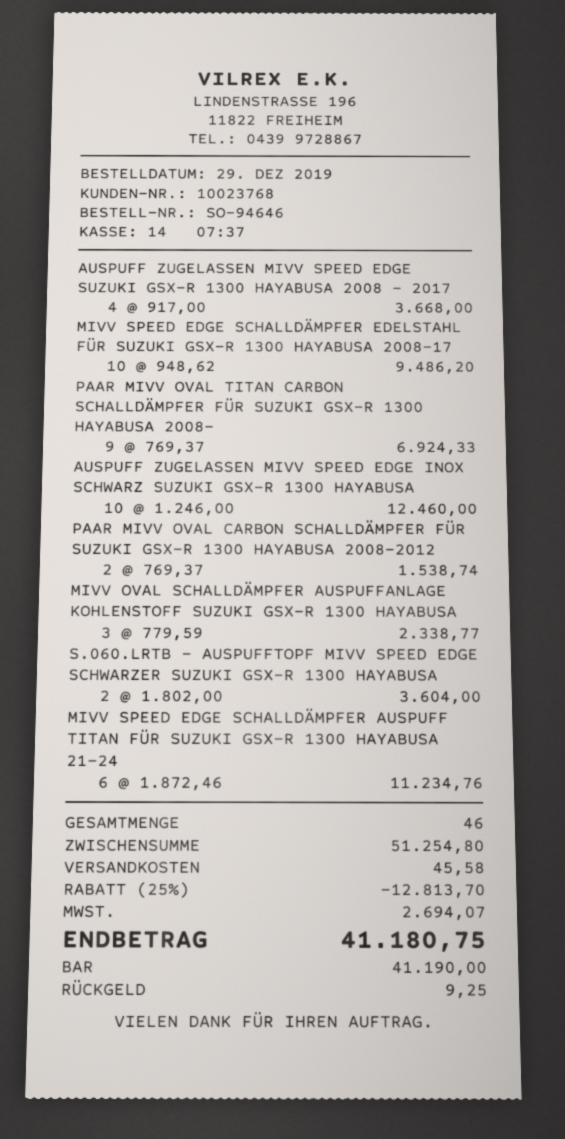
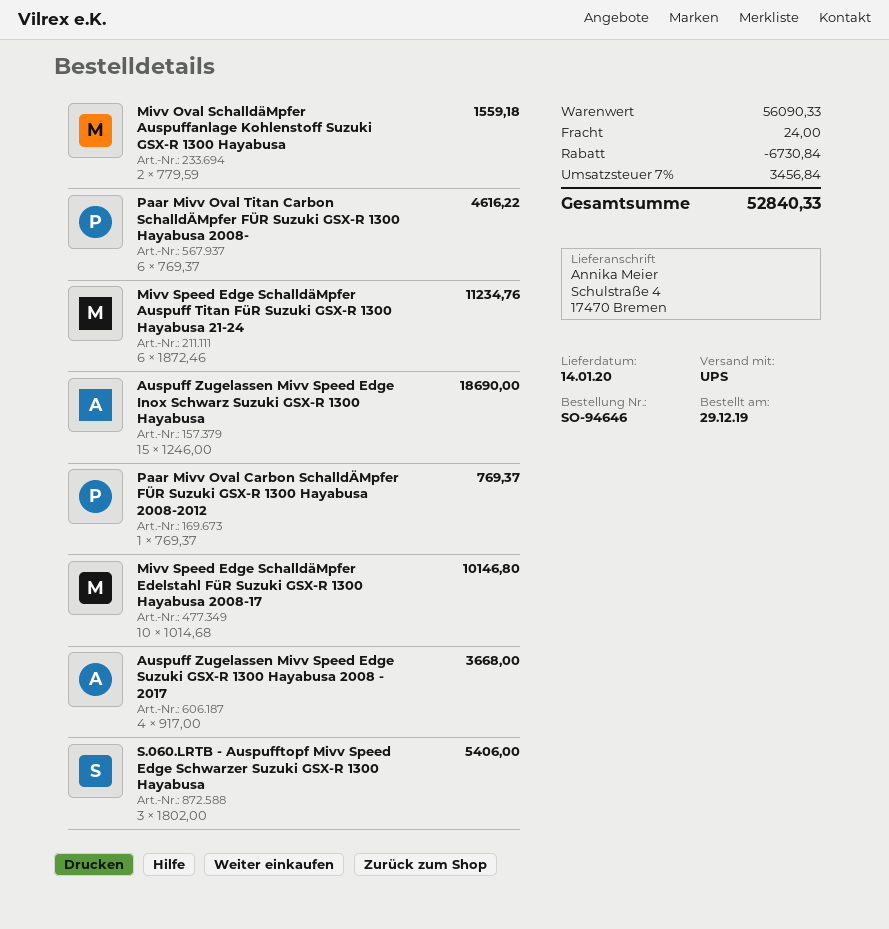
MIVV SPEED EDGE SCHALLDÄMPFER EDELSTAHL FÜR SUZUKI GSX-R 1300 HAYABUSA 2008-17: 10 x 948.62 = 9486.20 -> 10 x 1014.68 = 10146.80
PAAR MIVV OVAL TITAN CARBON SCHALLDÄMPFER FÜR SUZUKI GSX-R 1300 HAYABUSA 2008-: 9 x 769.37 = 6924.33 -> 6 x 769.37 = 4616.22
AUSPUFF ZUGELASSEN MIVV SPEED EDGE INOX SCHWARZ SUZUKI GSX-R 1300 HAYABUSA: 10 x 1246.00 = 12460.00 -> 15 x 1246.00 = 18690.00
PAAR MIVV OVAL CARBON SCHALLDÄMPFER FÜR SUZUKI GSX-R 1300 HAYABUSA 2008-2012: 2 x 769.37 = 1538.74 -> 1 x 769.37 = 769.37
MIVV OVAL SCHALLDÄMPFER AUSPUFFANLAGE KOHLENSTOFF SUZUKI GSX-R 1300 HAYABUSA: 3 x 779.59 = 2338.77 -> 2 x 779.59 = 1559.18
S.060.LRTB - AUSPUFFTOPF MIVV SPEED EDGE SCHWARZER SUZUKI GSX-R 1300 HAYABUSA: 2 x 1802.00 = 3604.00 -> 3 x 1802.00 = 5406.00
subtotal: 51254.80 -> 56090.33
discount: 12813.70 -> 6730.84
shipping: 45.58 -> 24.00
tax: 2694.07 -> 3456.84
total: 41180.75 -> 52840.33

